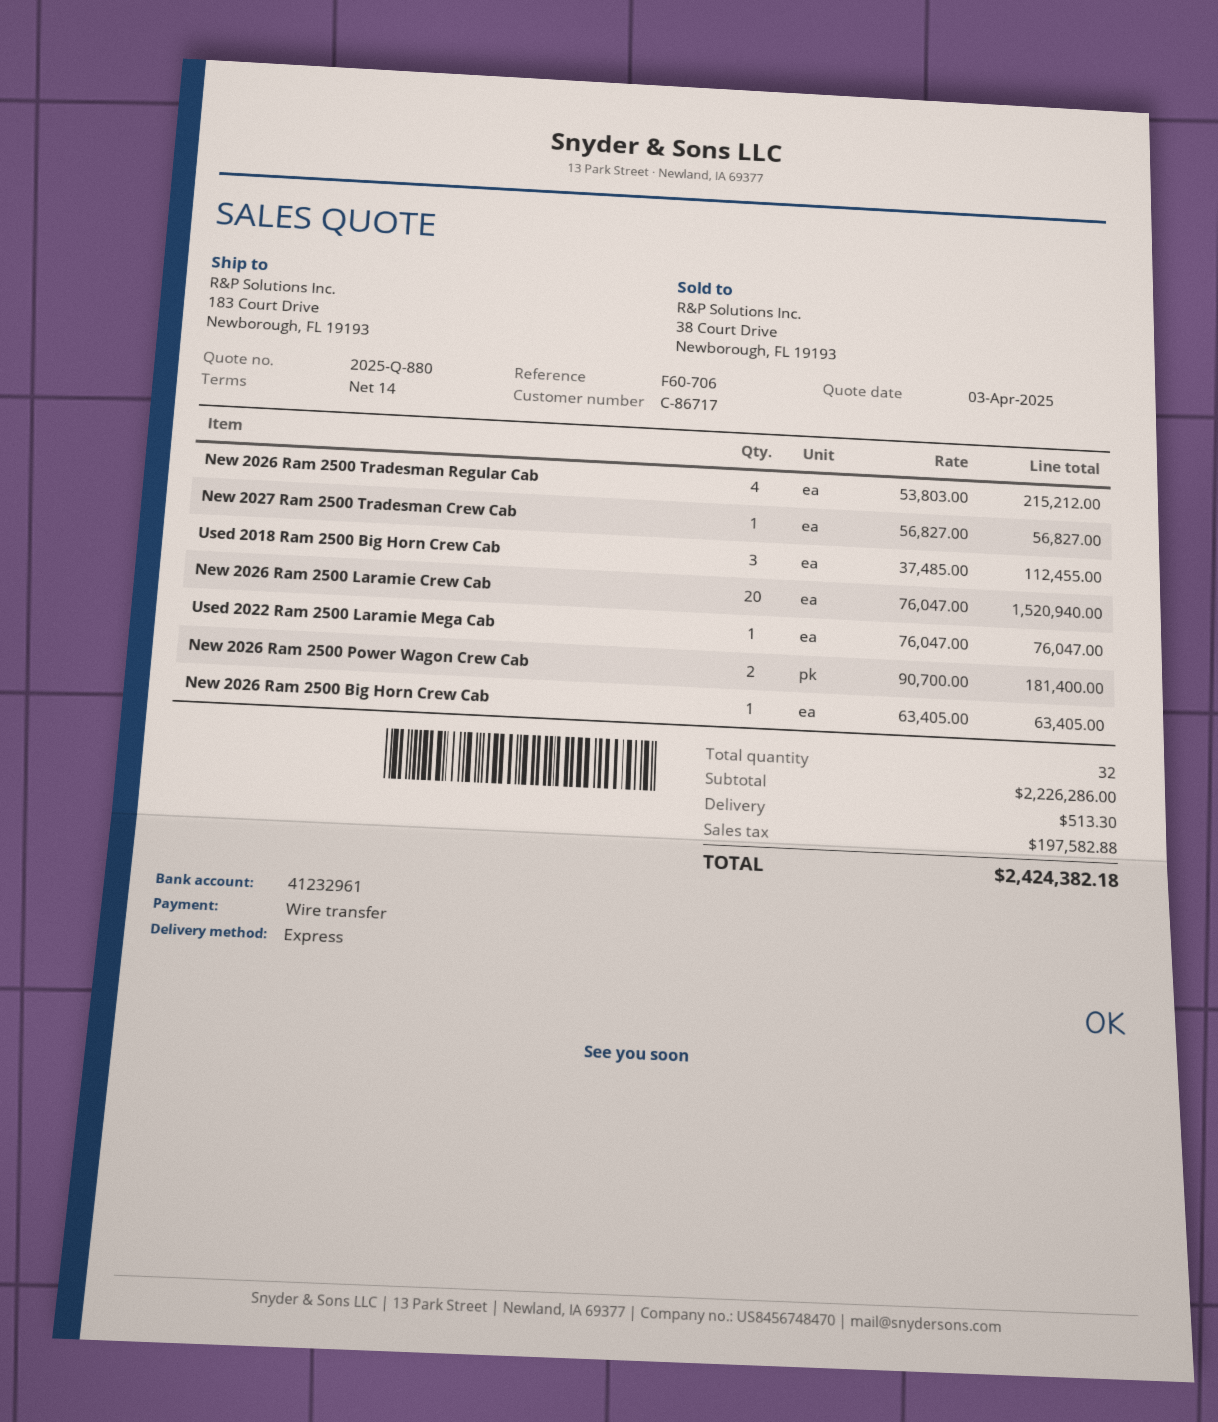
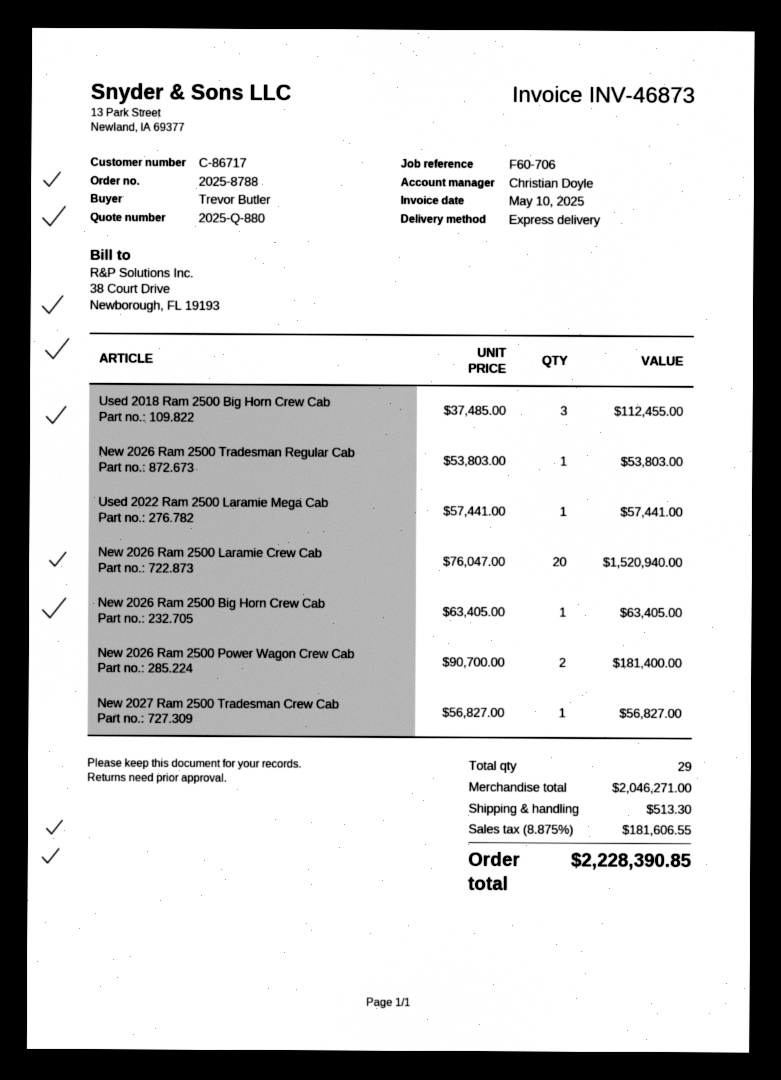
New 2026 Ram 2500 Tradesman Regular Cab: 4 x 53803.00 = 215212.00 -> 1 x 53803.00 = 53803.00
Used 2022 Ram 2500 Laramie Mega Cab: 1 x 76047.00 = 76047.00 -> 1 x 57441.00 = 57441.00
total quantity: 32 -> 29
subtotal: 2226286.00 -> 2046271.00
tax: 197582.88 -> 181606.55
total: 2424382.18 -> 2228390.85

